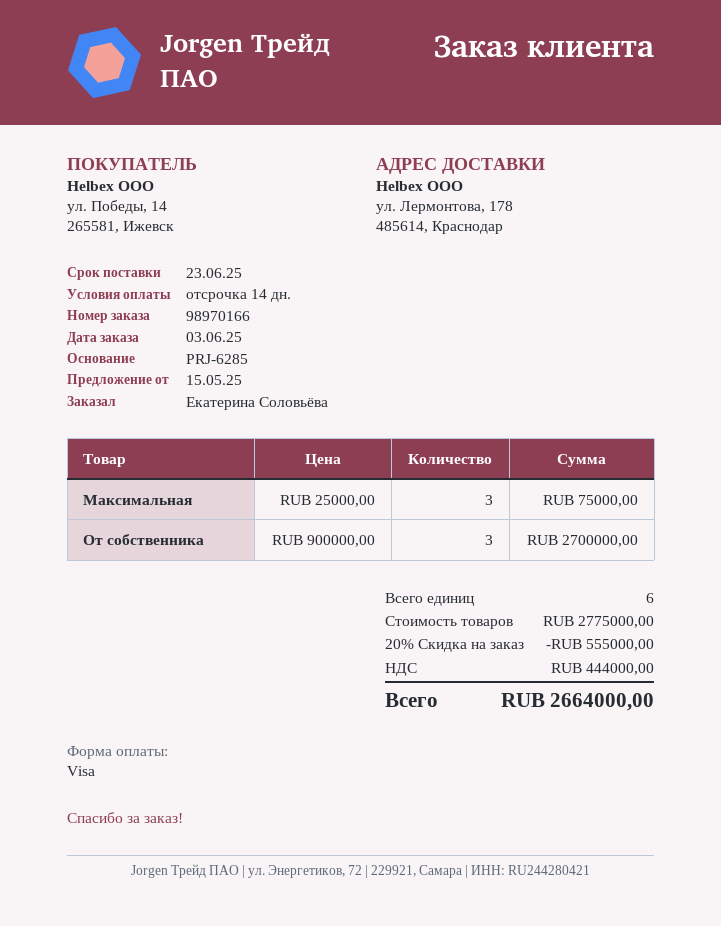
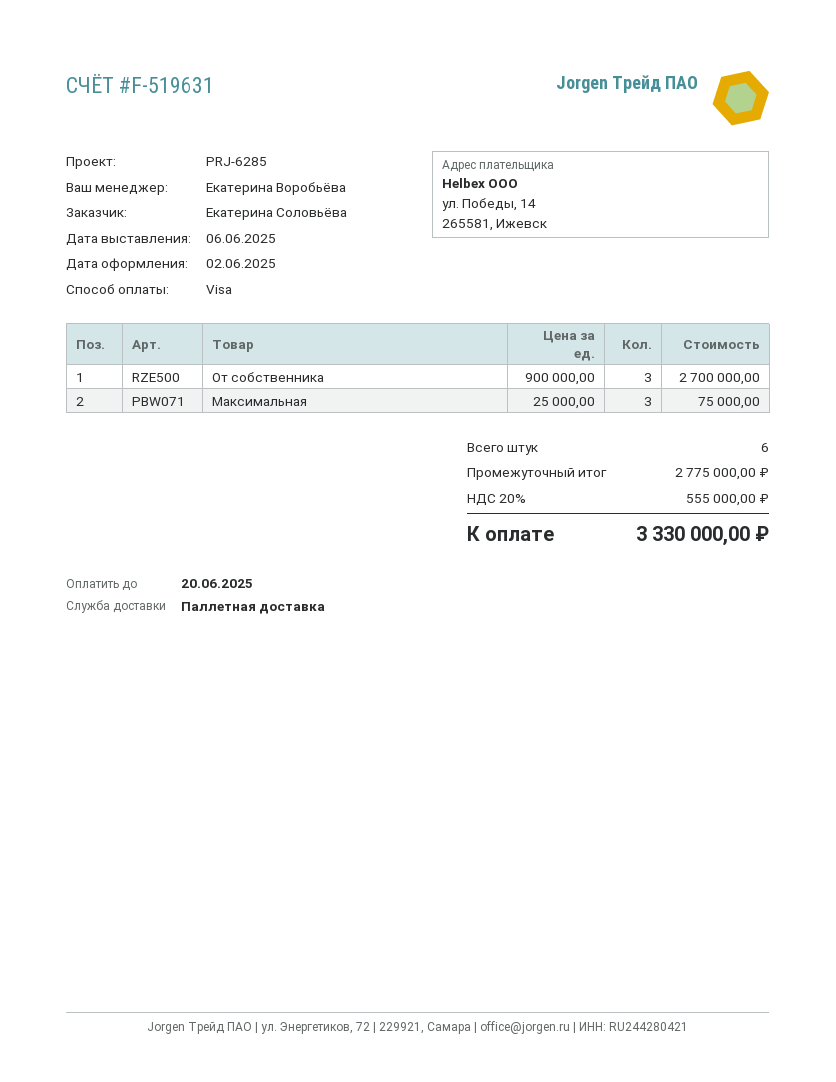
order date: 2025-06-03 -> 2025-06-02
discount: 20% = 555000.00 -> none
tax: 444000.00 -> 555000.00
total: 2664000.00 -> 3330000.00

